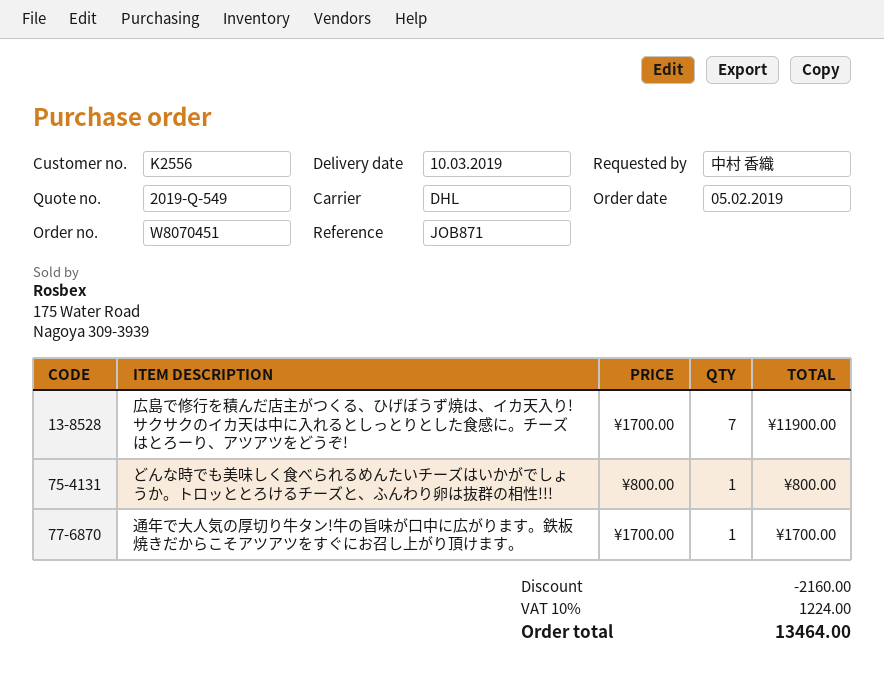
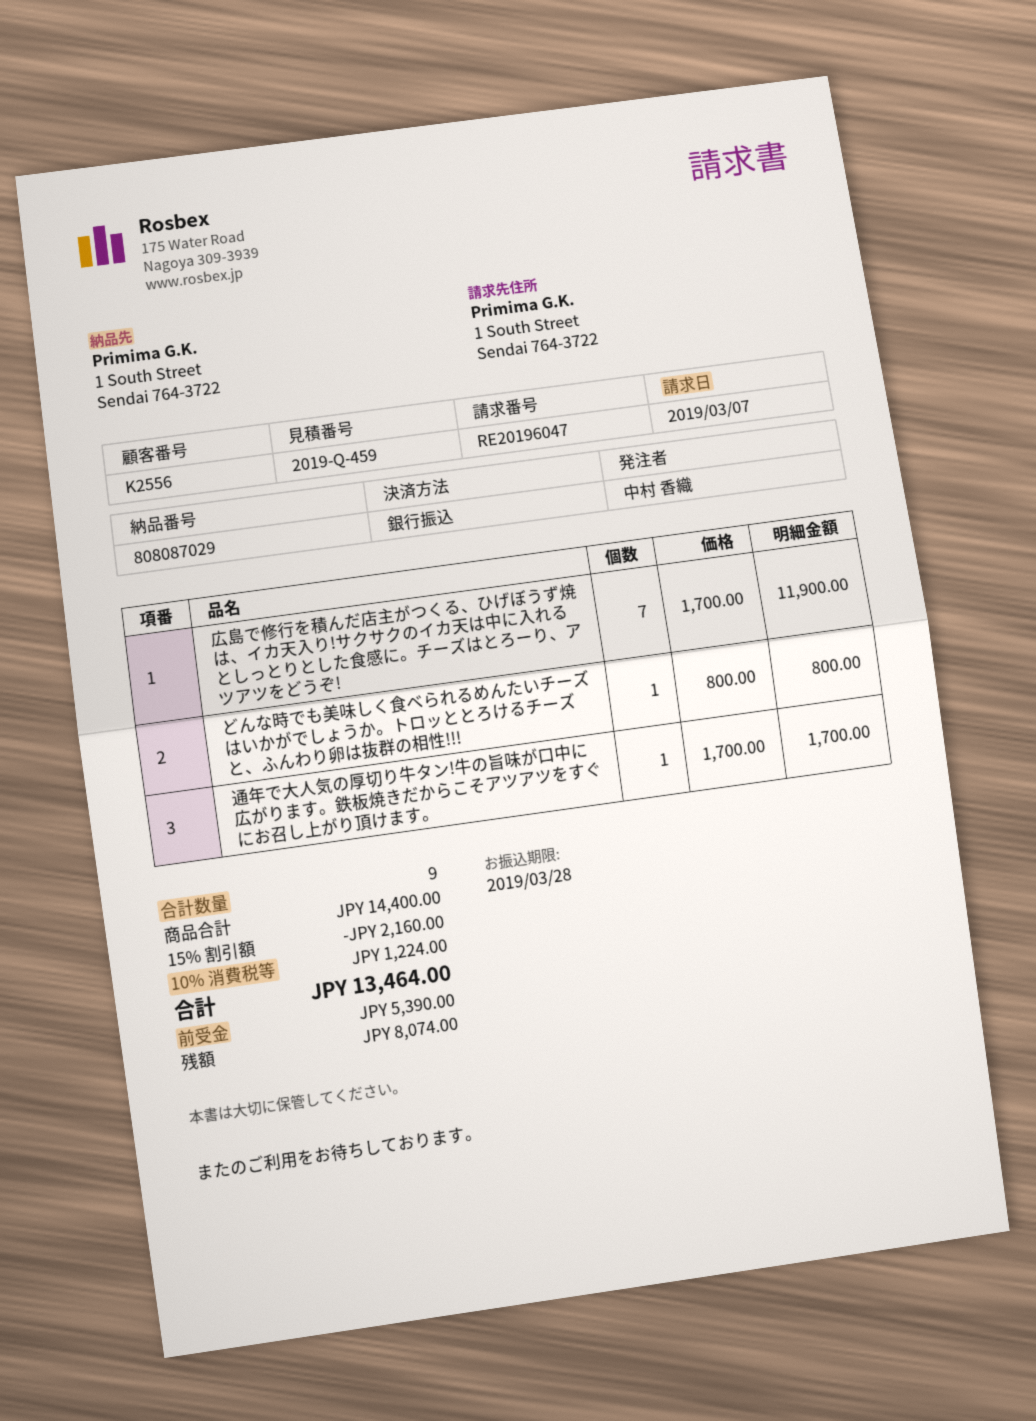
quote number: 2019-Q-549 -> 2019-Q-459

